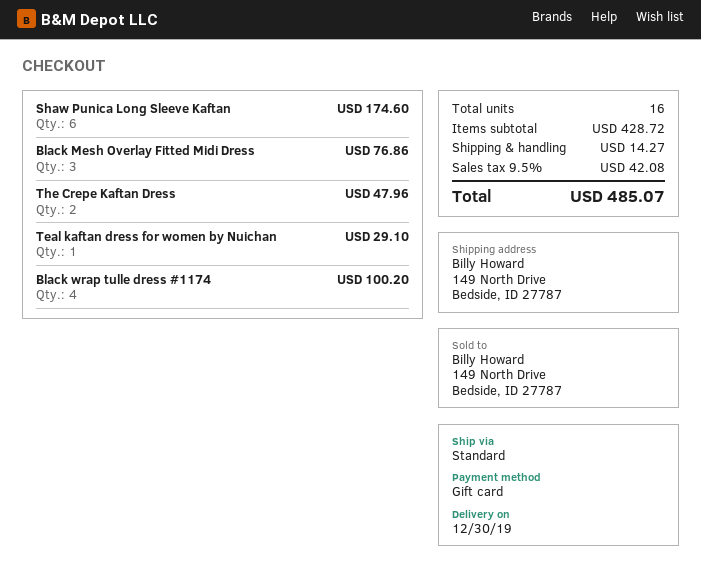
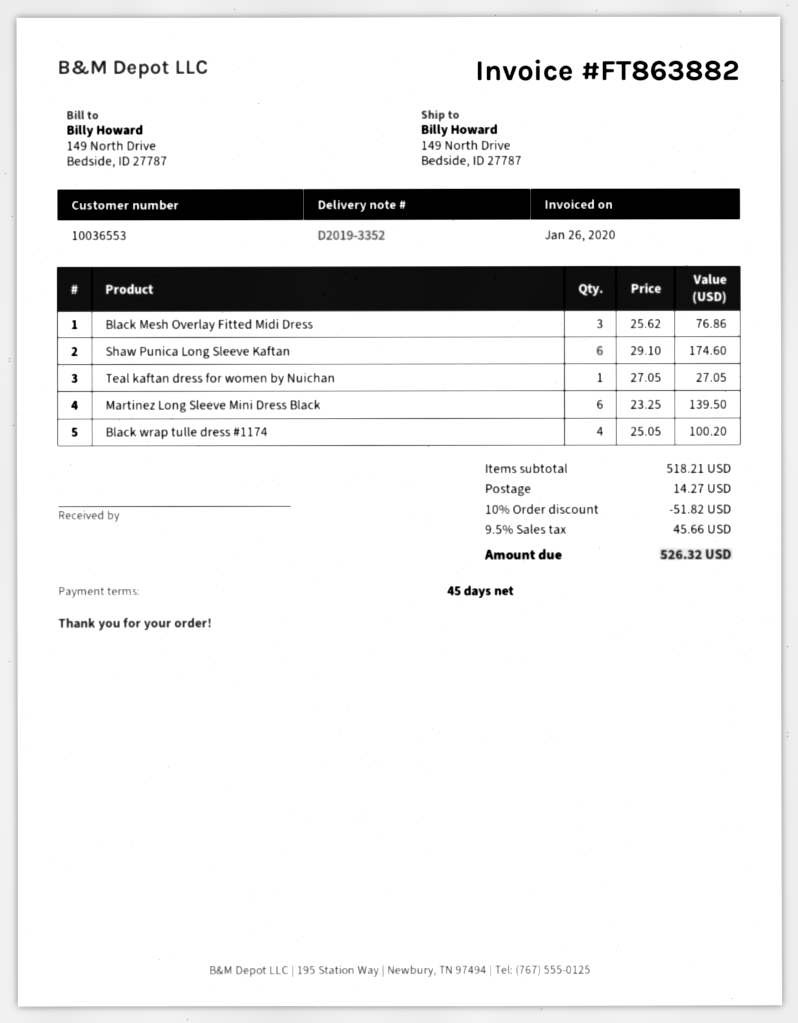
The Crepe Kaftan Dress: 2 for 47.96 -> none
Teal kaftan dress for women by Nuichan: 1 for 29.10 -> 1 for 27.05
Martinez Long Sleeve Mini Dress Black: none -> 6 for 139.50
subtotal: 428.72 -> 518.21
discount: none -> 10% = 51.82
tax: 9.5% = 42.08 -> 9.5% = 45.66
total: 485.07 -> 526.32

